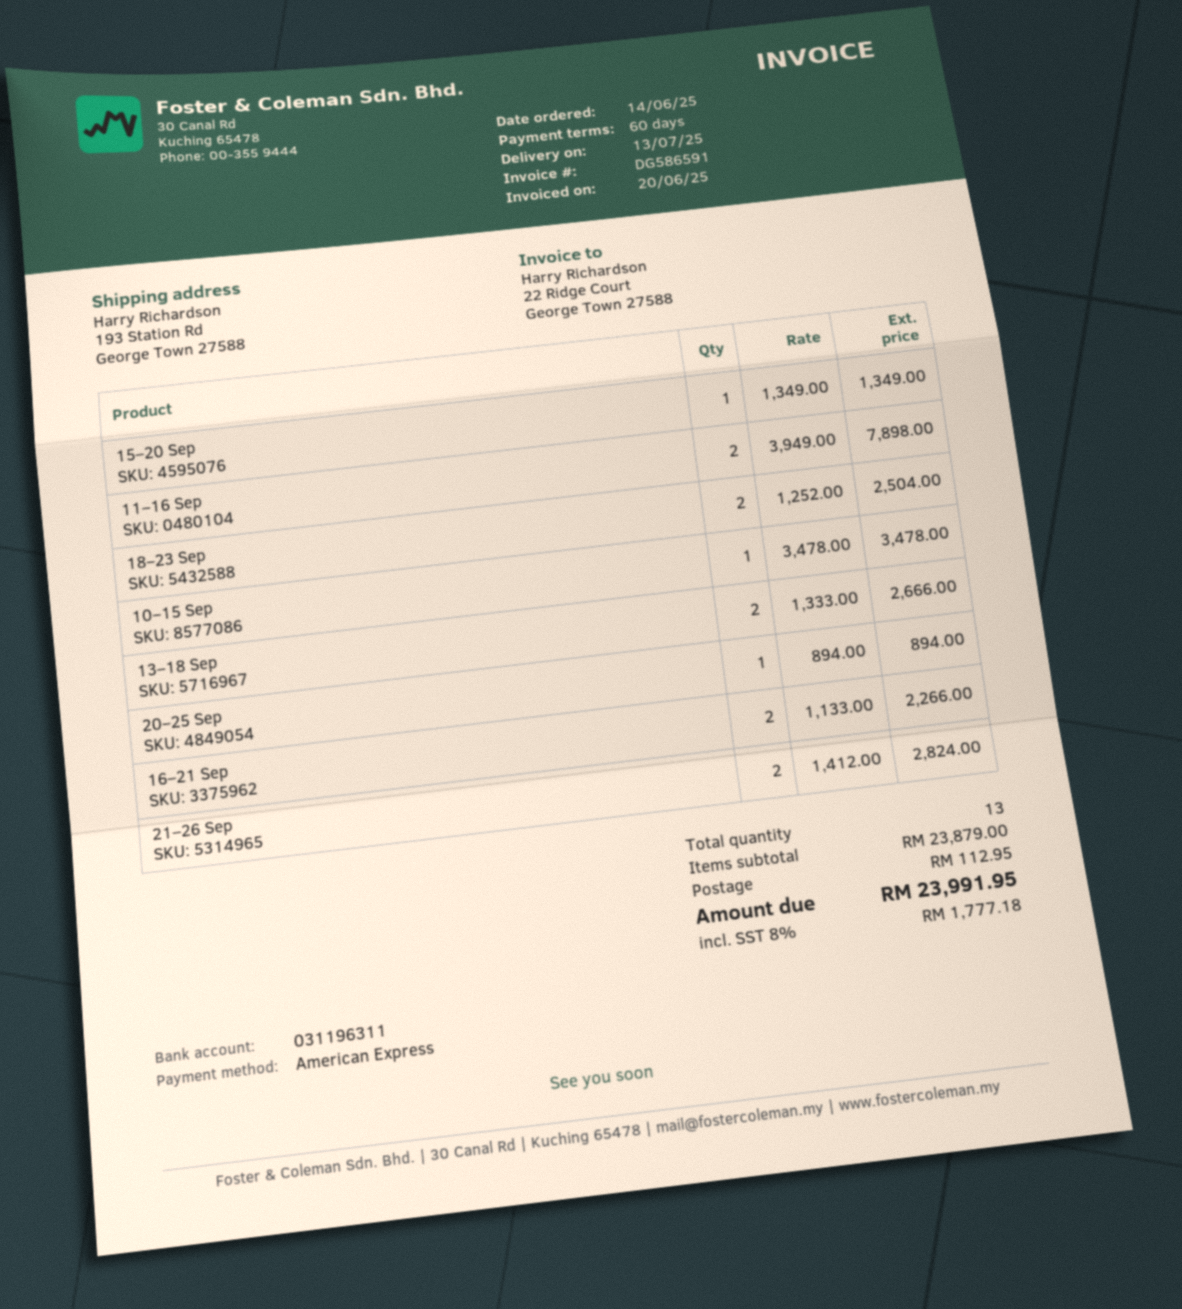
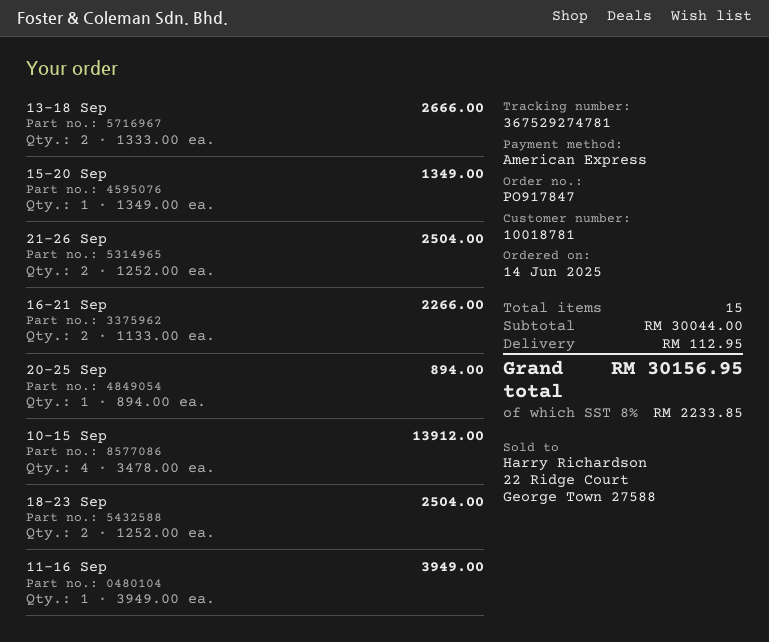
11–16 Sep: 2 x 3949.00 = 7898.00 -> 1 x 3949.00 = 3949.00
10–15 Sep: 1 x 3478.00 = 3478.00 -> 4 x 3478.00 = 13912.00
21–26 Sep: 2 x 1412.00 = 2824.00 -> 2 x 1252.00 = 2504.00
total quantity: 13 -> 15
subtotal: 23879.00 -> 30044.00
tax: 8% = 1777.18 -> 8% = 2233.85
total: 23991.95 -> 30156.95

